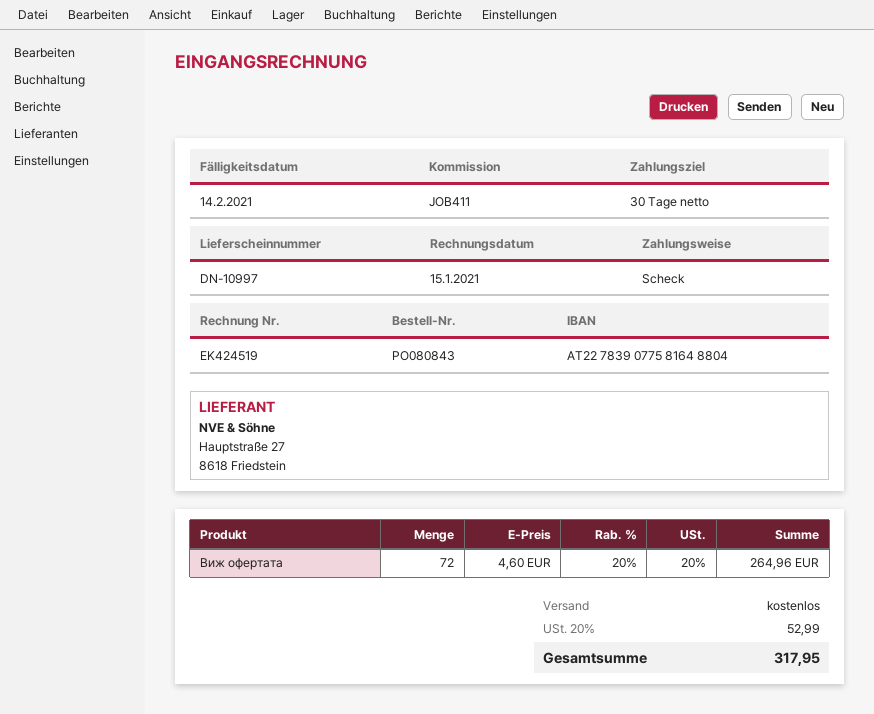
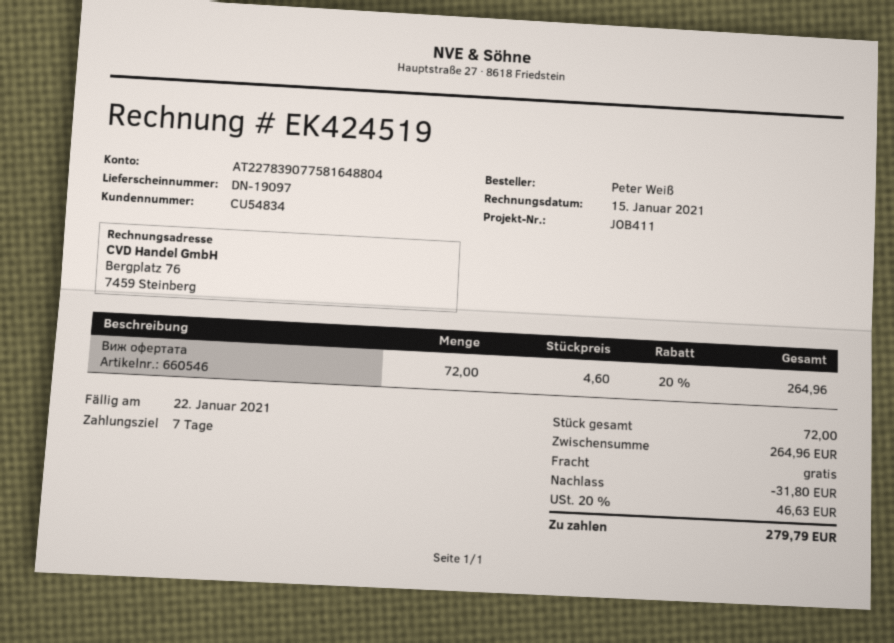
delivery note number: DN-10997 -> DN-19097
payment terms: 30 days -> 7 days
due date: 2021-02-14 -> 2021-01-22
discount: none -> 31.80
tax: 20% = 52.99 -> 20% = 46.63
total: 317.95 -> 279.79

